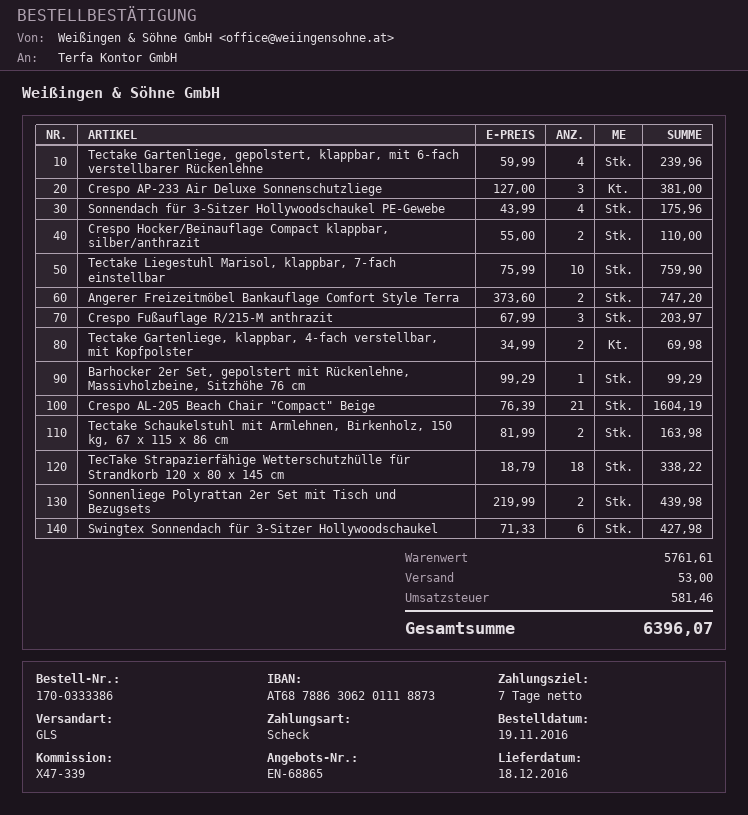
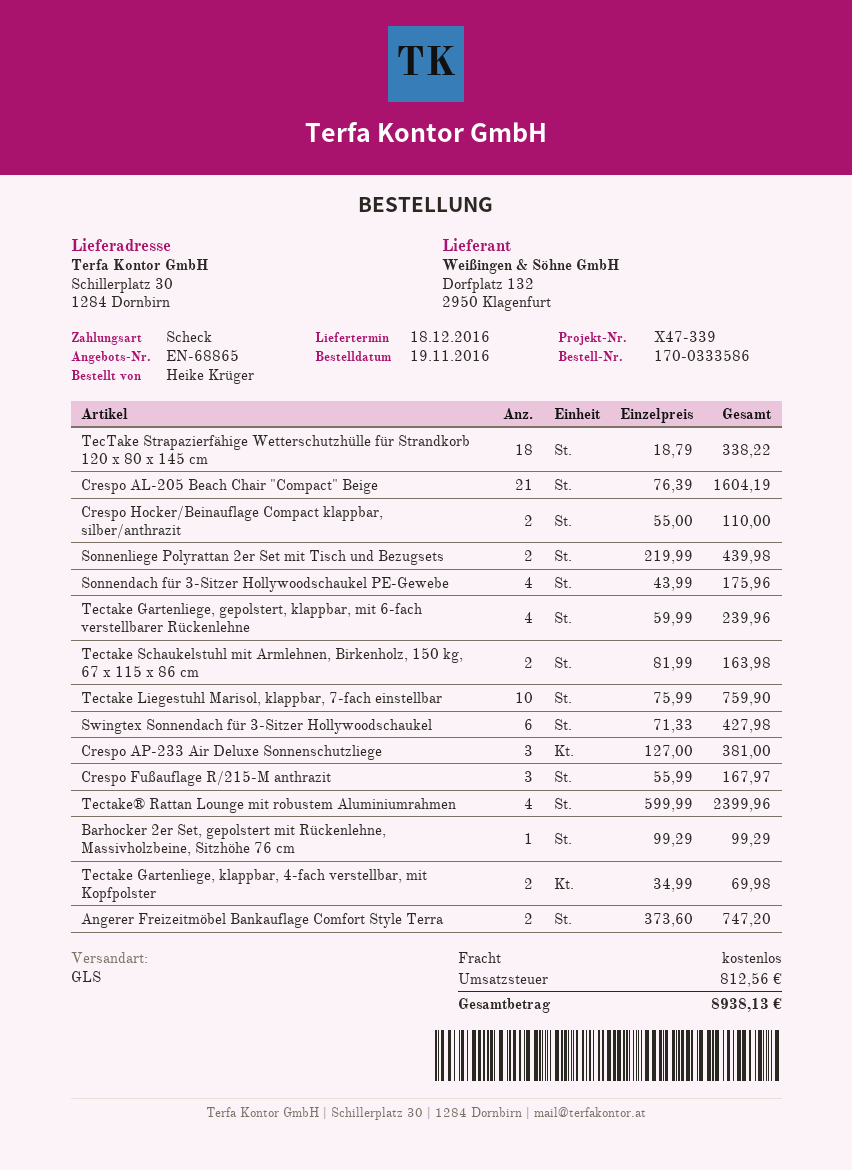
order number: 170-0333386 -> 170-0333586
Crespo Fußauflage R/215-M anthrazit: 3 x 67.99 = 203.97 -> 3 x 55.99 = 167.97
Tectake® Rattan Lounge mit robustem Aluminiumrahmen: none -> 4 x 599.99 = 2399.96
shipping: 53.00 -> 0.00
tax: 581.46 -> 812.56
total: 6396.07 -> 8938.13

